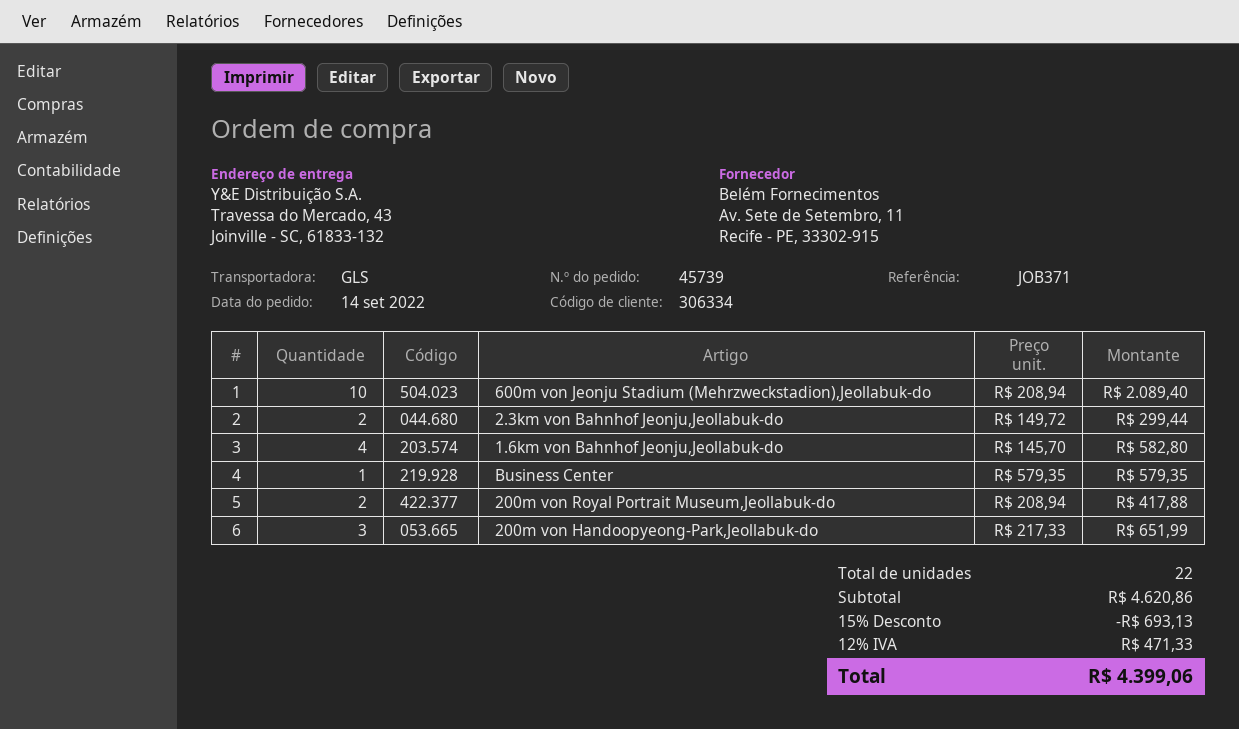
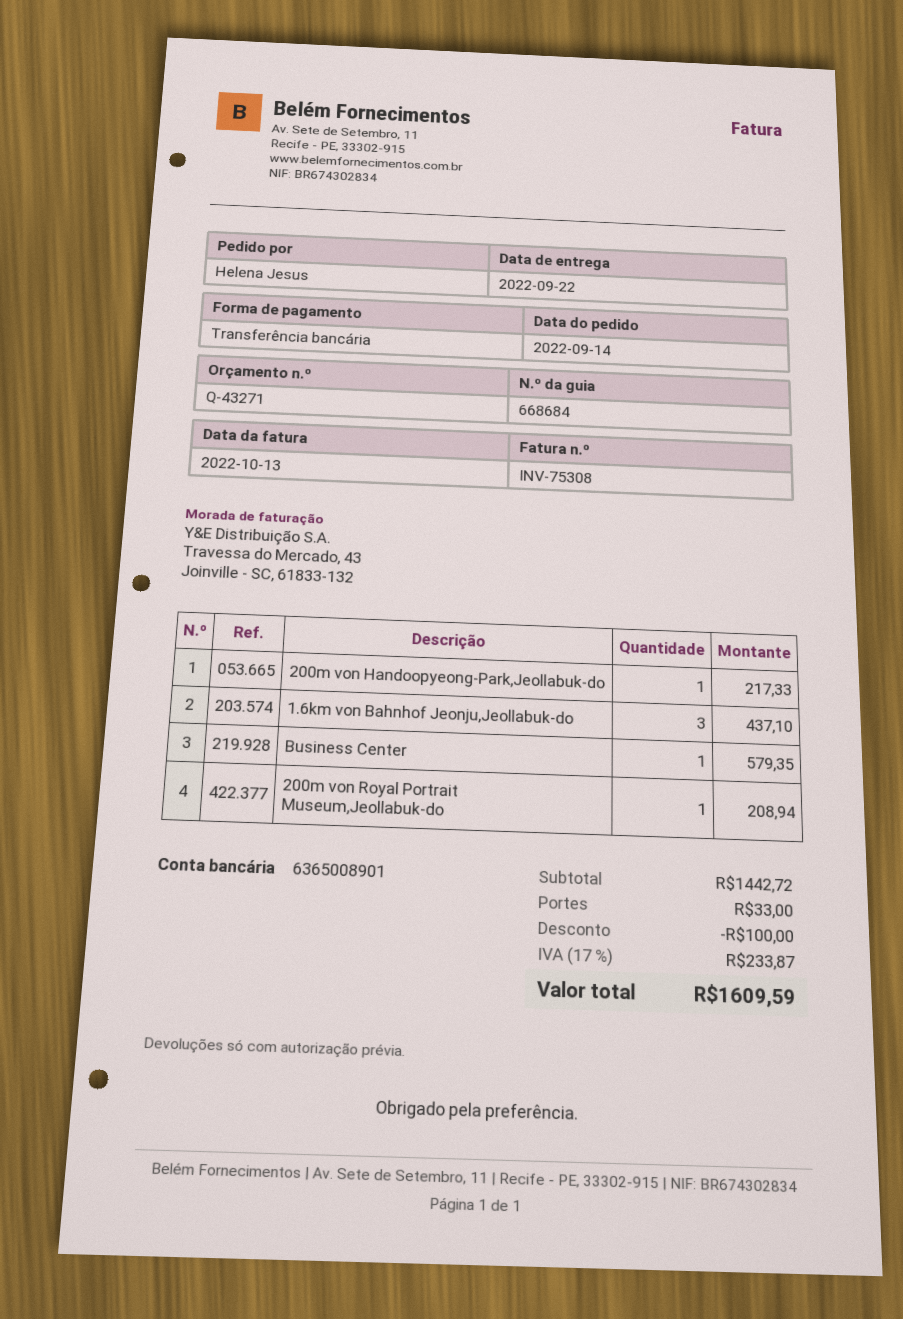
600m von Jeonju Stadium (Mehrzweckstadion),Jeollabuk-do: 10 for 2089.40 -> none
2.3km von Bahnhof Jeonju,Jeollabuk-do: 2 for 299.44 -> none
1.6km von Bahnhof Jeonju,Jeollabuk-do: 4 for 582.80 -> 3 for 437.10
200m von Royal Portrait Museum,Jeollabuk-do: 2 for 417.88 -> 1 for 208.94
200m von Handoopyeong-Park,Jeollabuk-do: 3 for 651.99 -> 1 for 217.33
subtotal: 4620.86 -> 1442.72
discount: 693.13 -> 100.00
shipping: none -> 33.00
tax: 12% = 471.33 -> 17% = 233.87
total: 4399.06 -> 1609.59

